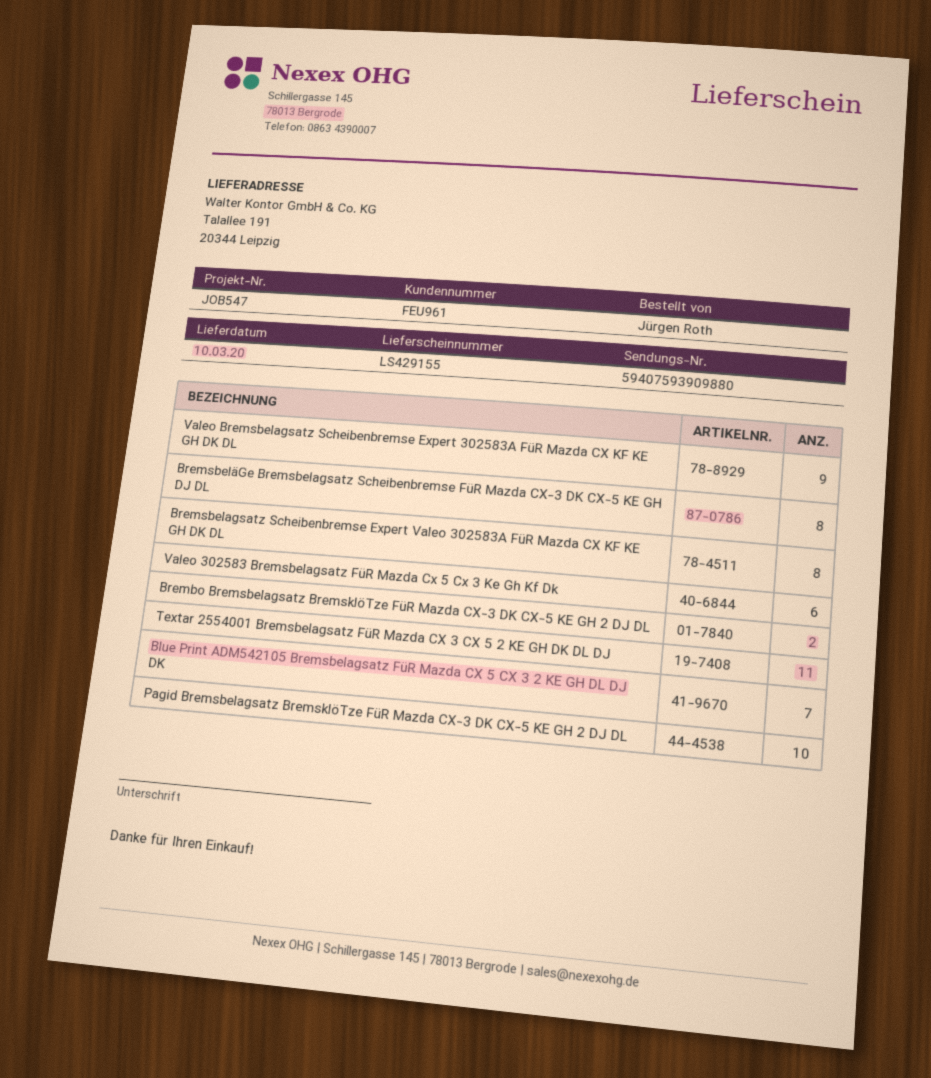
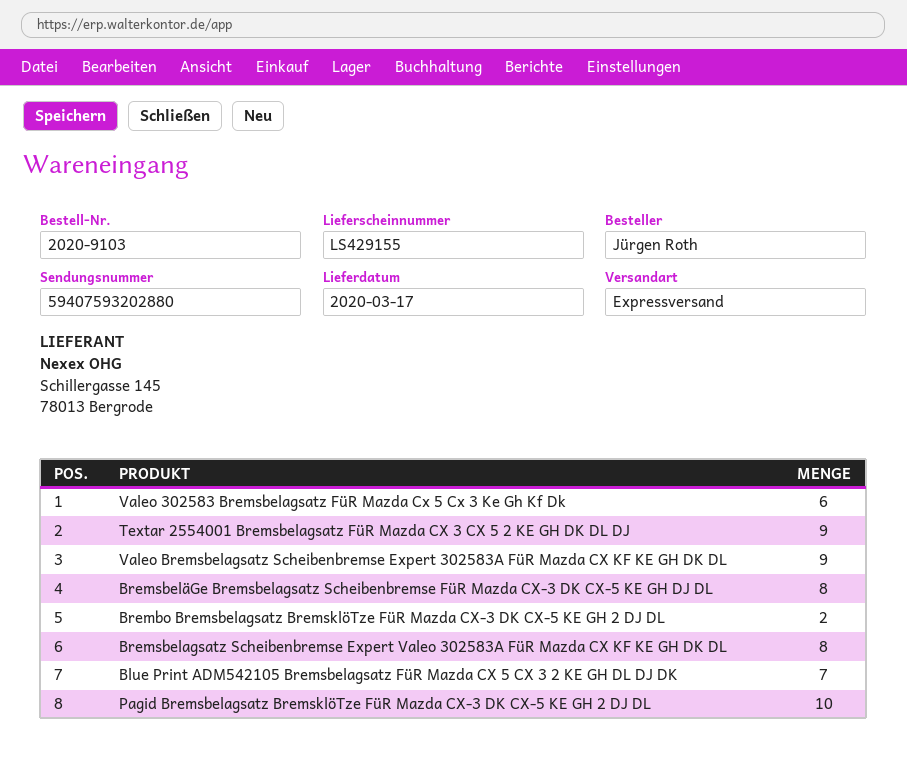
delivery date: 2020-03-10 -> 2020-03-17
tracking number: 59407593909880 -> 59407593202880
Textar 2554001 Bremsbelagsatz FüR Mazda CX 3 CX 5 2 KE GH DK DL DJ: 11 -> 9

